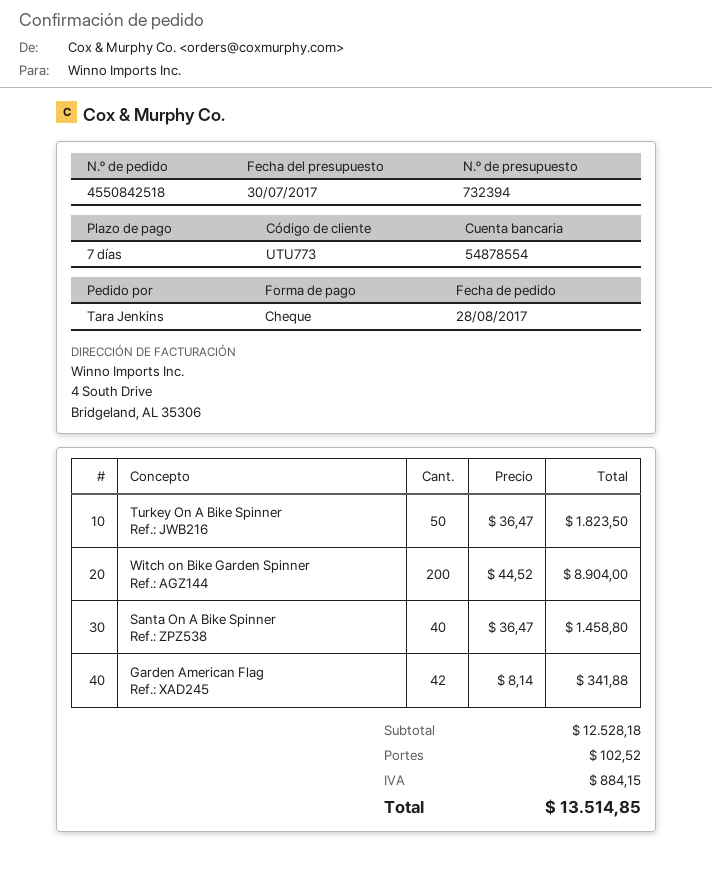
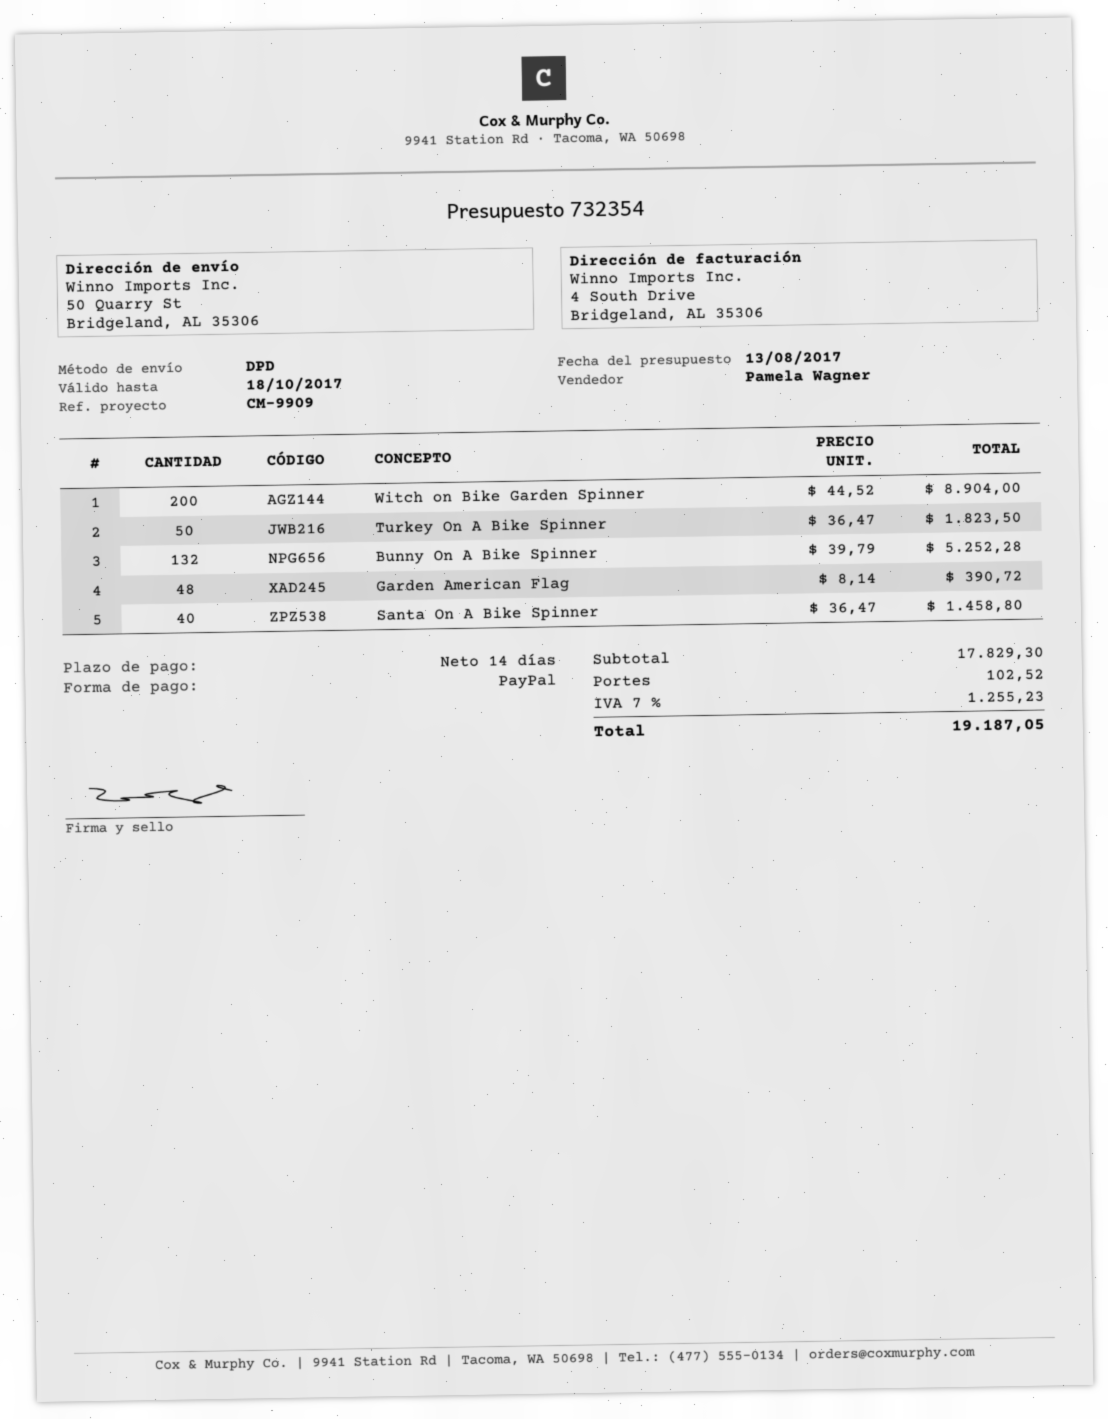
quote number: 732394 -> 732354
quote date: 2017-07-30 -> 2017-08-13
payment terms: 7 days -> 14 days
payment method: cheque -> PayPal
Garden American Flag: 42 x 8.14 = 341.88 -> 48 x 8.14 = 390.72
Bunny On A Bike Spinner: none -> 132 x 39.79 = 5252.28
subtotal: 12528.18 -> 17829.30
tax: 884.15 -> 1255.23
total: 13514.85 -> 19187.05

